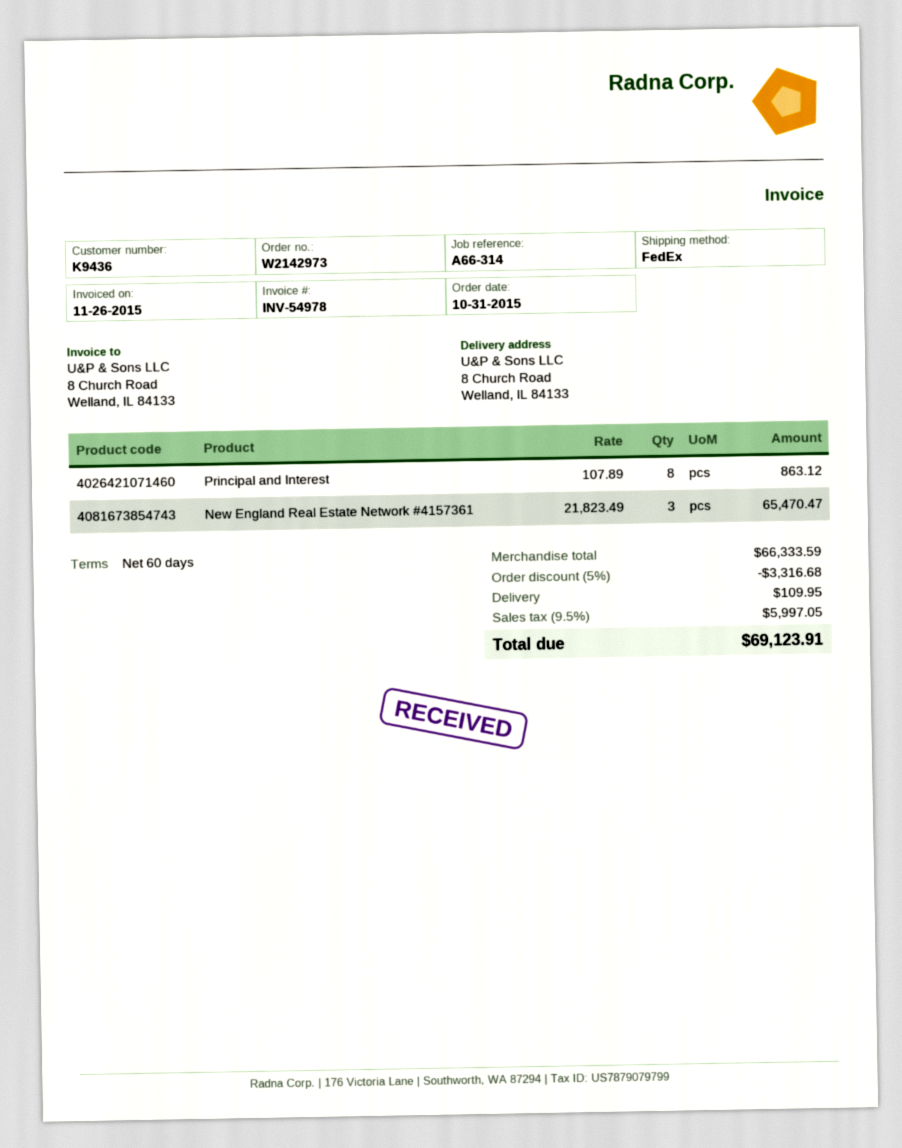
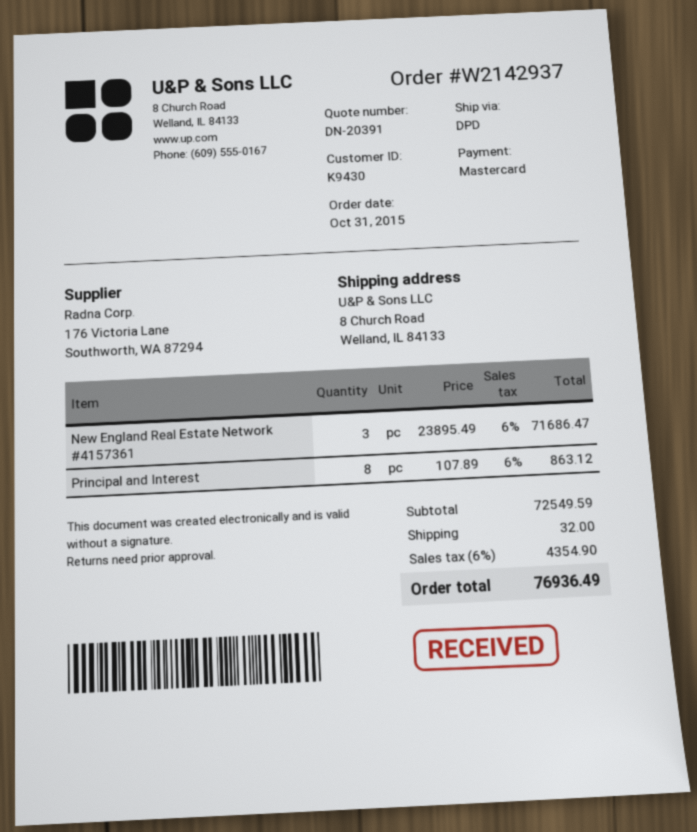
order number: W2142973 -> W2142937
customer number: K9436 -> K9430
shipping method: FedEx -> DPD
New England Real Estate Network #4157361: 3 x 21823.49 = 65470.47 -> 3 x 23895.49 = 71686.47
subtotal: 66333.59 -> 72549.59
discount: 5% = 3316.68 -> none
shipping: 109.95 -> 32.00
tax: 9.5% = 5997.05 -> 6% = 4354.90
total: 69123.91 -> 76936.49

